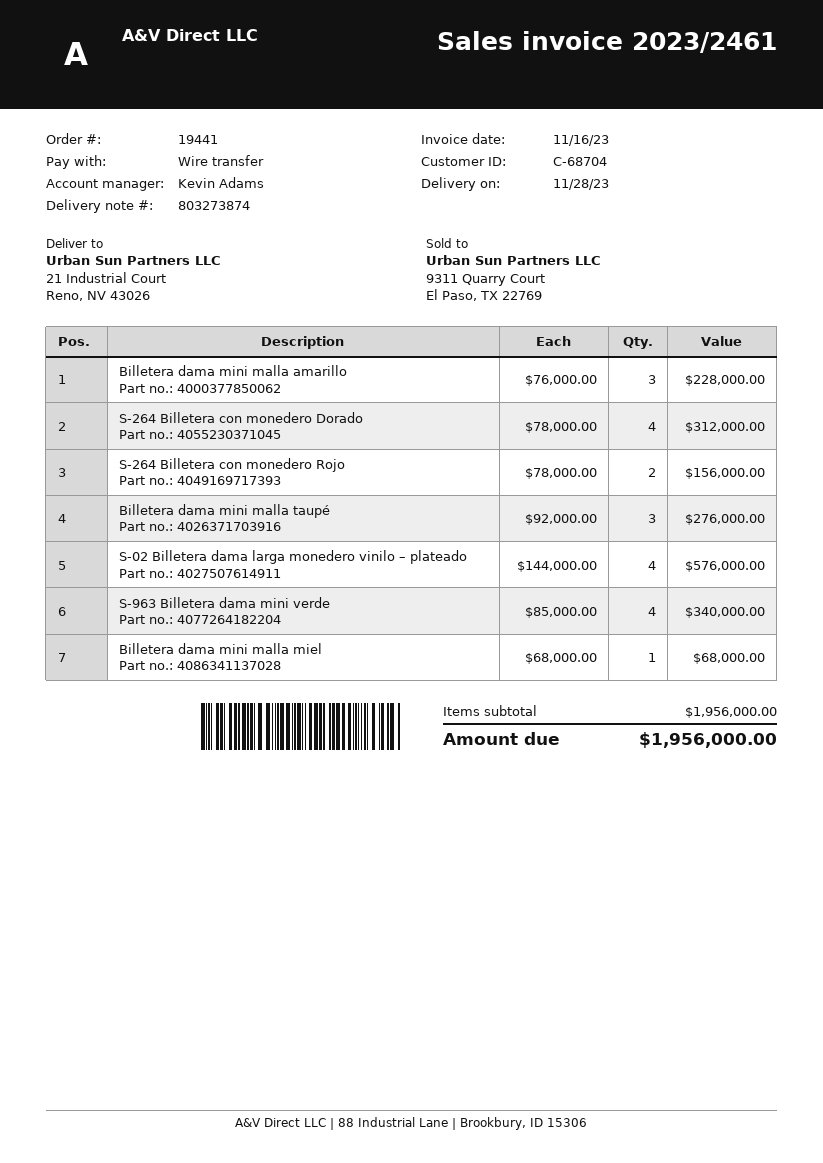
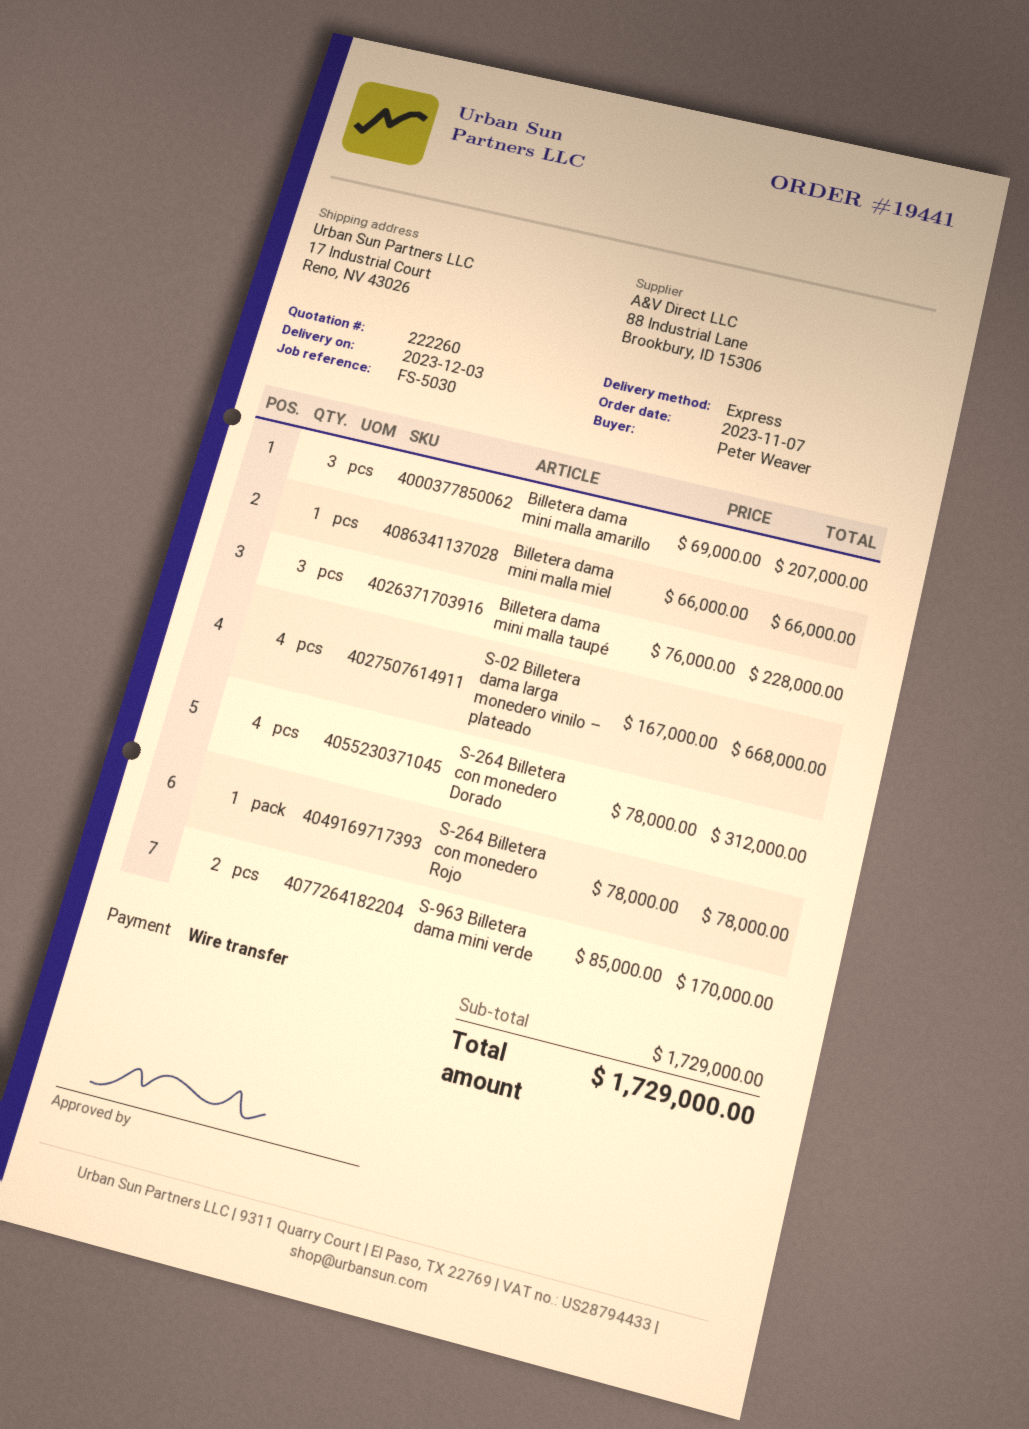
delivery date: 2023-11-28 -> 2023-12-03
ship to: 21 Industrial Court, Reno, NV 43026 -> 17 Industrial Court, Reno, NV 43026
Billetera dama mini malla amarillo: 3 x 76000.00 = 228000.00 -> 3 x 69000.00 = 207000.00
S-264 Billetera con monedero Rojo: 2 x 78000.00 = 156000.00 -> 1 x 78000.00 = 78000.00
Billetera dama mini malla taupé: 3 x 92000.00 = 276000.00 -> 3 x 76000.00 = 228000.00
S-02 Billetera dama larga monedero vinilo – plateado: 4 x 144000.00 = 576000.00 -> 4 x 167000.00 = 668000.00
S-963 Billetera dama mini verde: 4 x 85000.00 = 340000.00 -> 2 x 85000.00 = 170000.00
Billetera dama mini malla miel: 1 x 68000.00 = 68000.00 -> 1 x 66000.00 = 66000.00
subtotal: 1956000.00 -> 1729000.00
total: 1956000.00 -> 1729000.00

